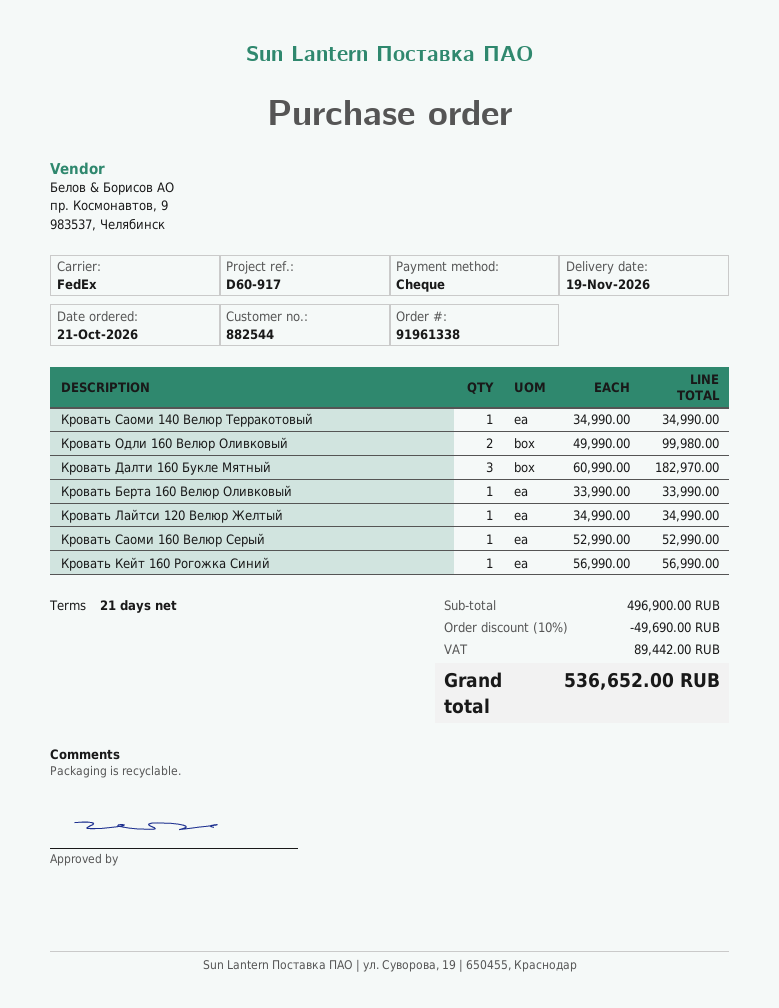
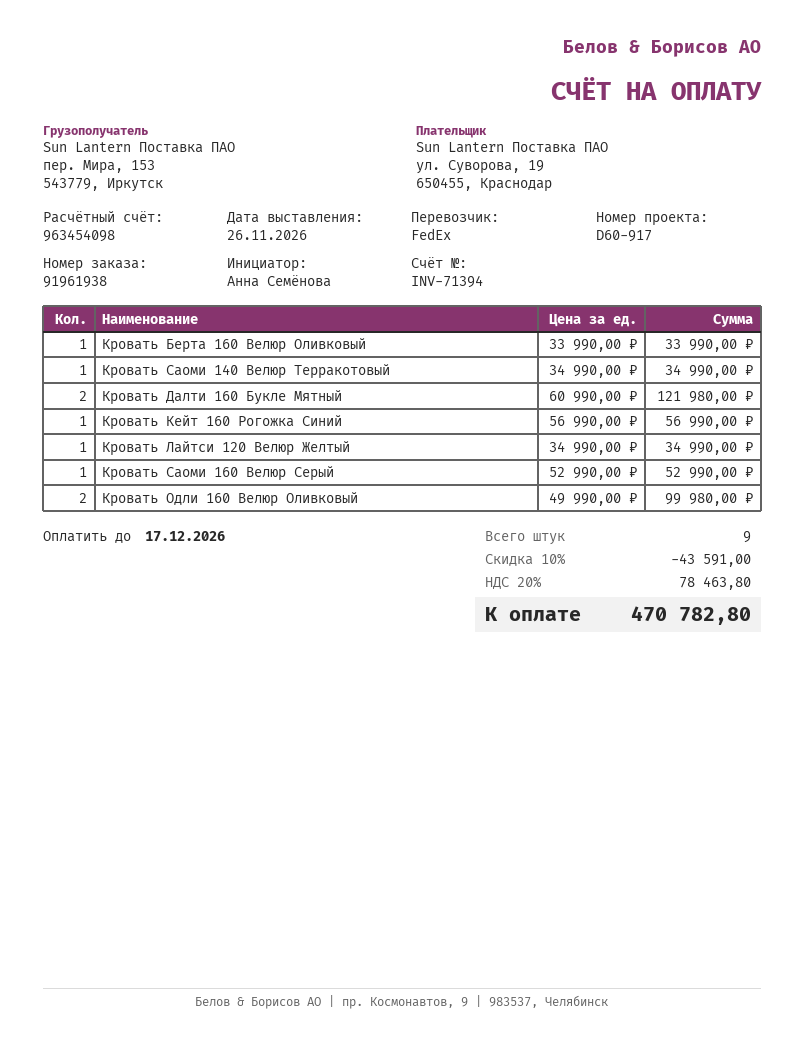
order number: 91961338 -> 91961938
Кровать Далти 160 Букле Мятный: 3 x 60990.00 = 182970.00 -> 2 x 60990.00 = 121980.00
discount: 10% = 49690.00 -> 10% = 43591.00
tax: 89442.00 -> 78463.80
total: 536652.00 -> 470782.80

